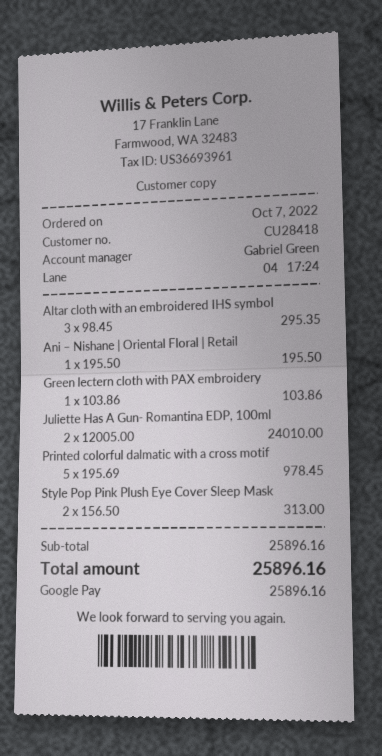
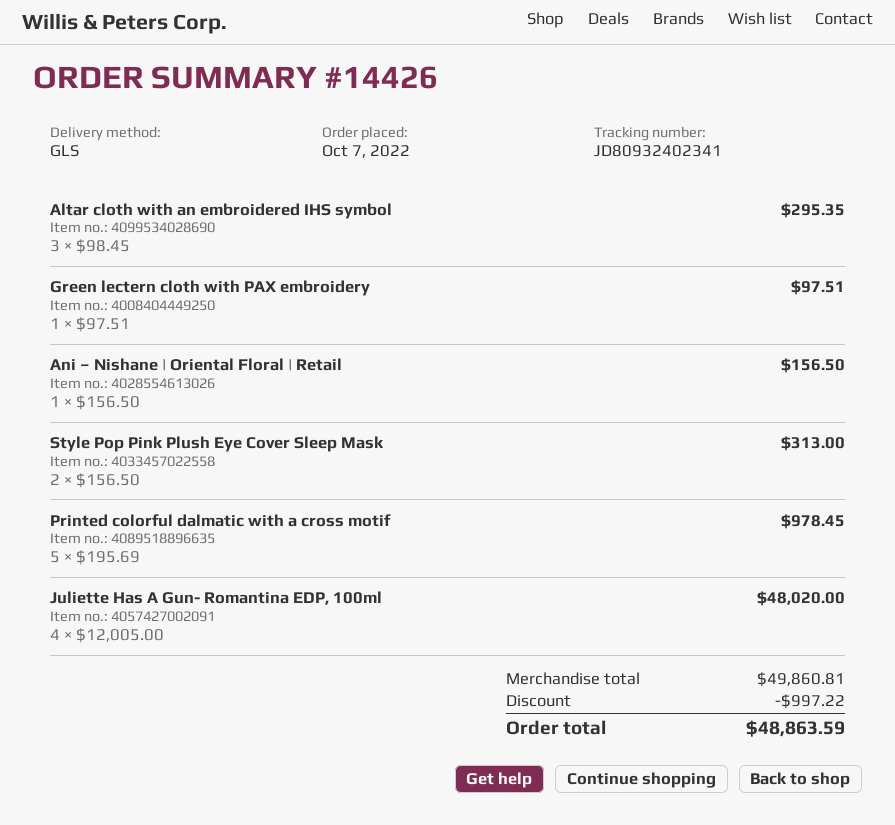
Ani – Nishane | Oriental Floral | Retail: 1 x 195.50 = 195.50 -> 1 x 156.50 = 156.50
Green lectern cloth with PAX embroidery: 1 x 103.86 = 103.86 -> 1 x 97.51 = 97.51
Juliette Has A Gun- Romantina EDP, 100ml: 2 x 12005.00 = 24010.00 -> 4 x 12005.00 = 48020.00
subtotal: 25896.16 -> 49860.81
discount: none -> 997.22
total: 25896.16 -> 48863.59

